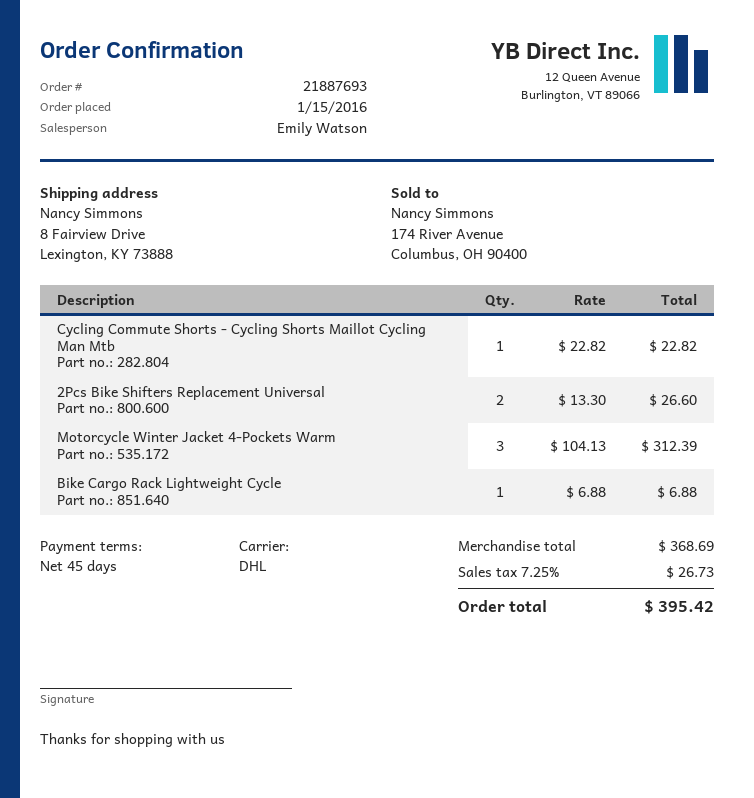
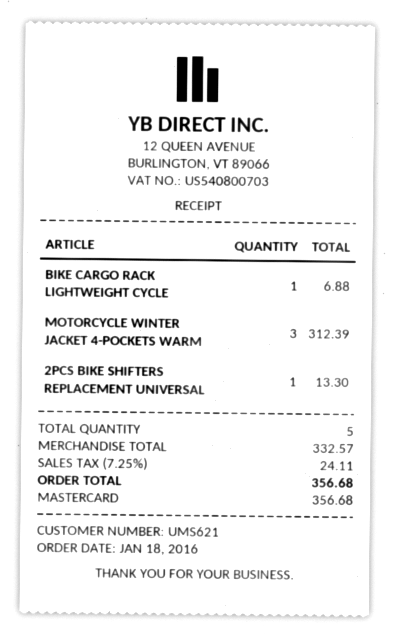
order date: 2016-01-15 -> 2016-01-18
Cycling Commute Shorts - Cycling Shorts Maillot Cycling Man Mtb: 1 for 22.82 -> none
2Pcs Bike Shifters Replacement Universal: 2 for 26.60 -> 1 for 13.30
subtotal: 368.69 -> 332.57
tax: 7.25% = 26.73 -> 7.25% = 24.11
total: 395.42 -> 356.68

